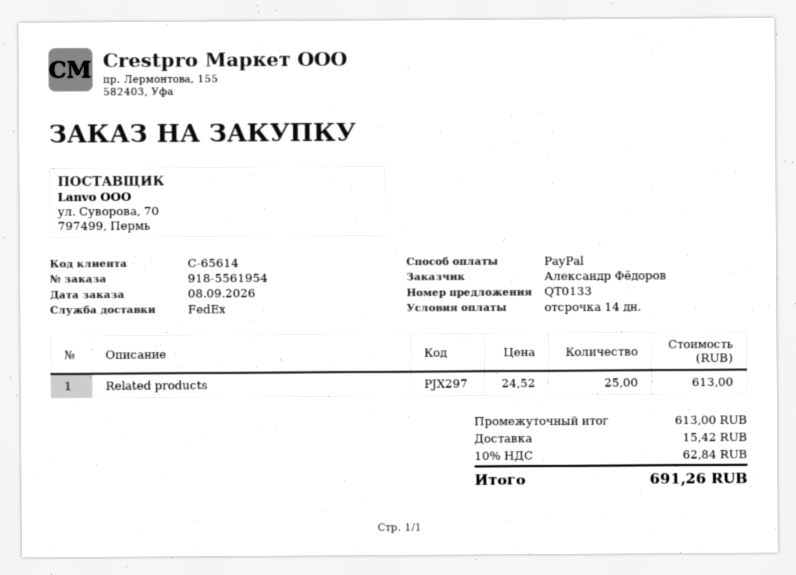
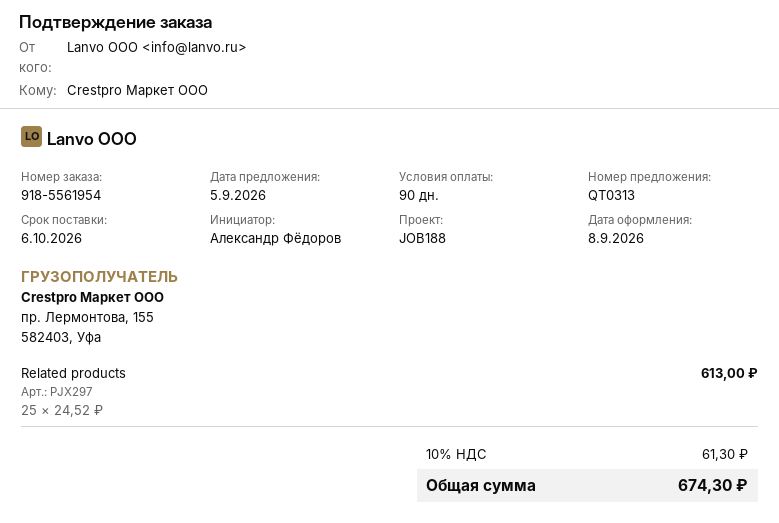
quote number: QT0133 -> QT0313
payment terms: 14 days -> 90 days
shipping: 15.42 -> none
tax: 10% = 62.84 -> 10% = 61.30
total: 691.26 -> 674.30

